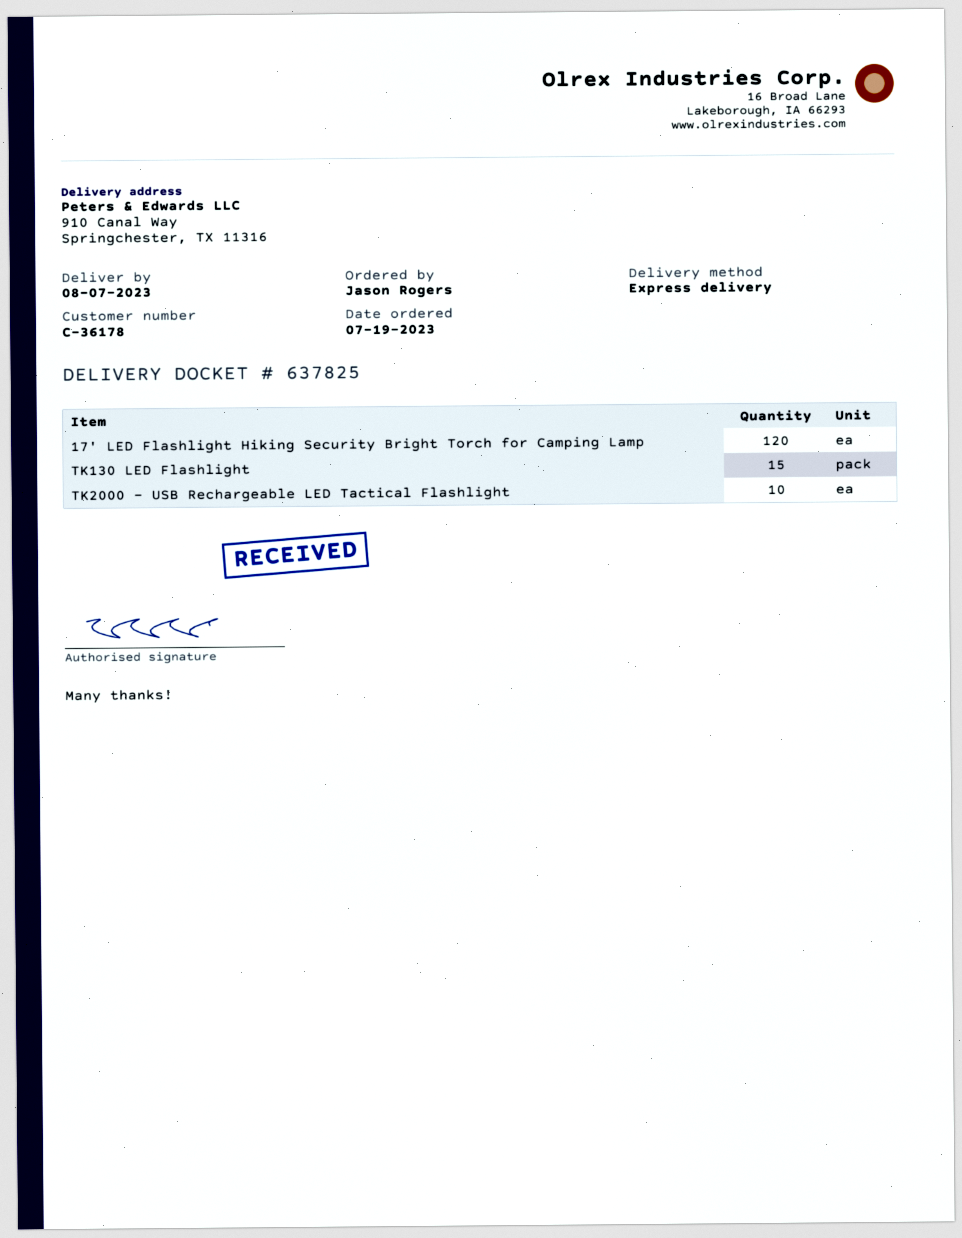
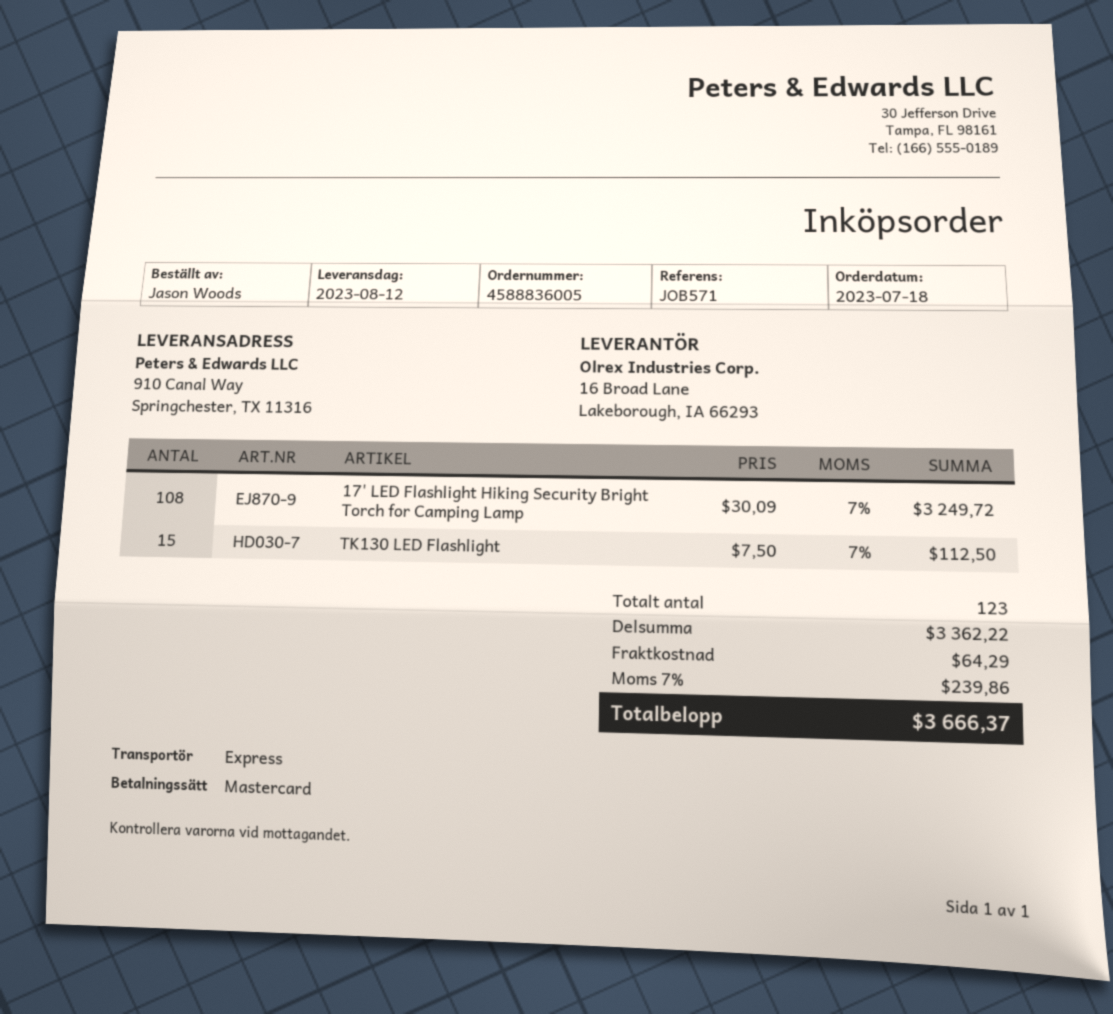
order date: 2023-07-19 -> 2023-07-18
delivery date: 2023-08-07 -> 2023-08-12
ordered by: Jason Rogers -> Jason Woods
17' LED Flashlight Hiking Security Bright Torch for Camping Lamp: 120 -> 108
TK2000 - USB Rechargeable LED Tactical Flashlight: 10 -> none

